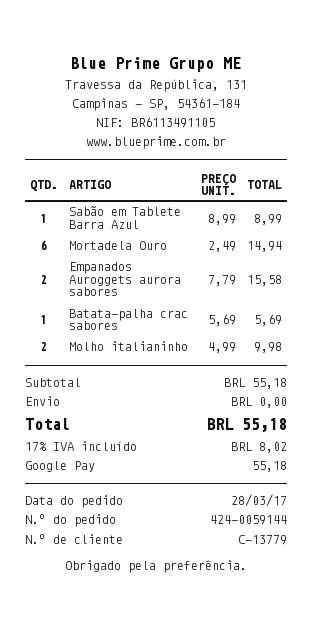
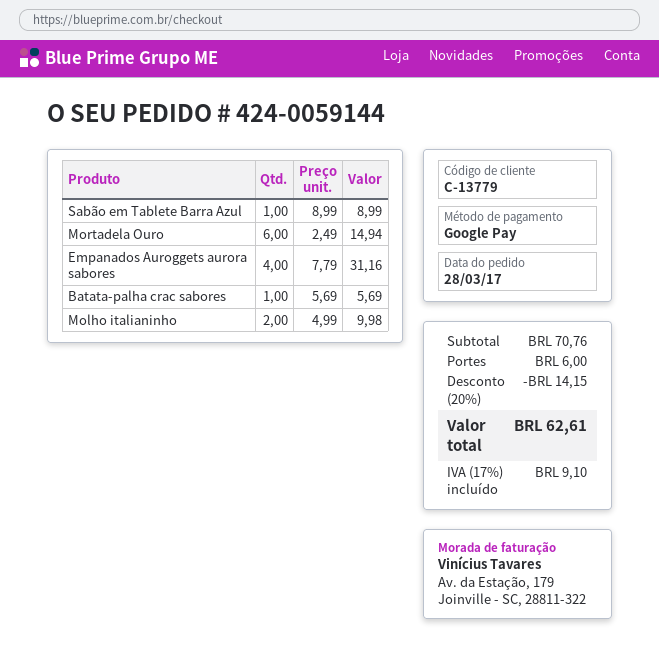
Empanados Auroggets aurora sabores: 2 x 7.79 = 15.58 -> 4 x 7.79 = 31.16
subtotal: 55.18 -> 70.76
discount: none -> 20% = 14.15
shipping: 0.00 -> 6.00
tax: 17% = 8.02 -> 17% = 9.10
total: 55.18 -> 62.61

